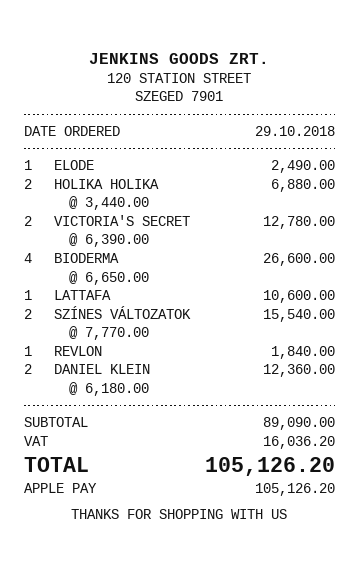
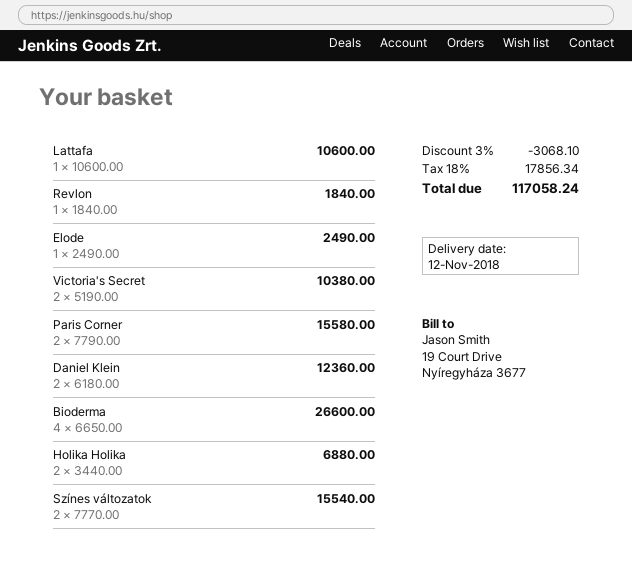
VICTORIA'S SECRET: 2 x 6390.00 = 12780.00 -> 2 x 5190.00 = 10380.00
Paris Corner: none -> 2 x 7790.00 = 15580.00
discount: none -> 3% = 3068.10
tax: 16036.20 -> 17856.34
total: 105126.20 -> 117058.24

